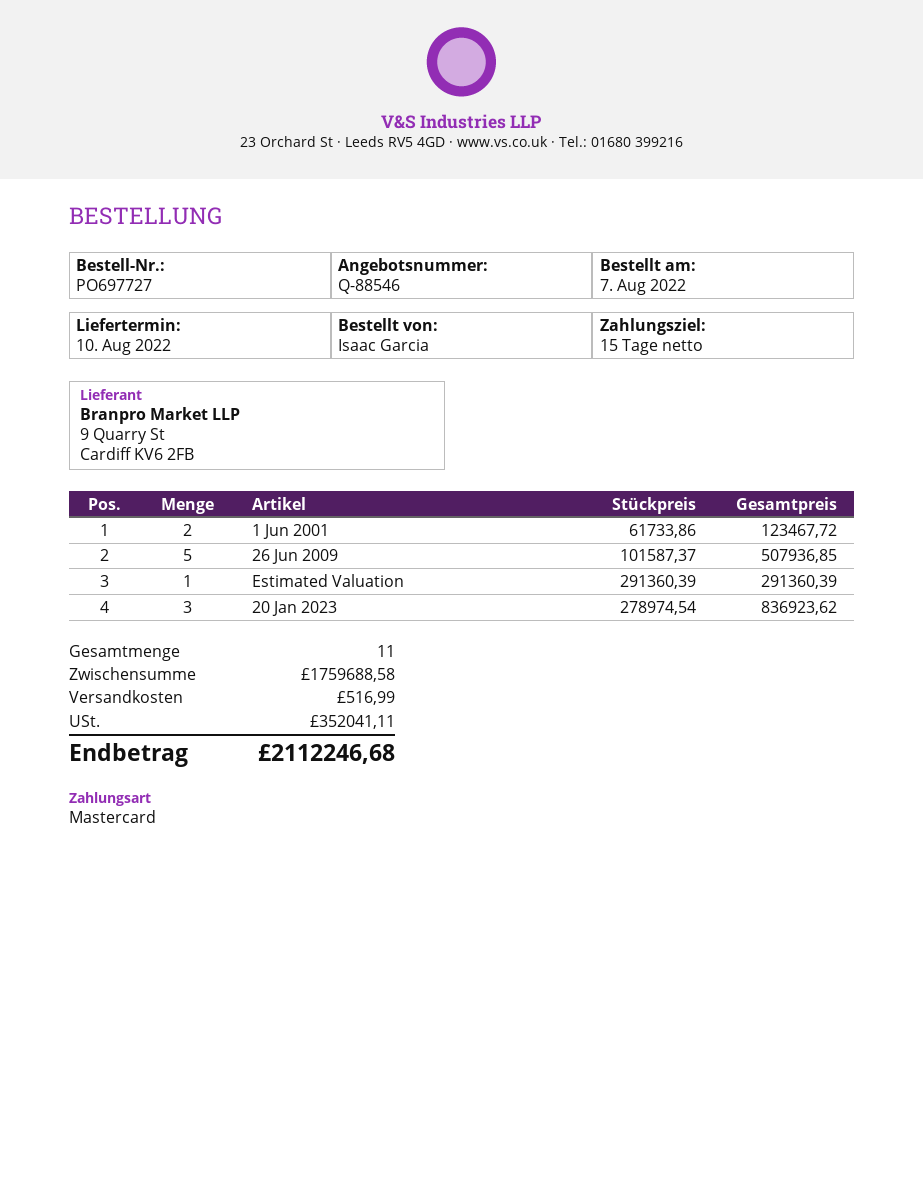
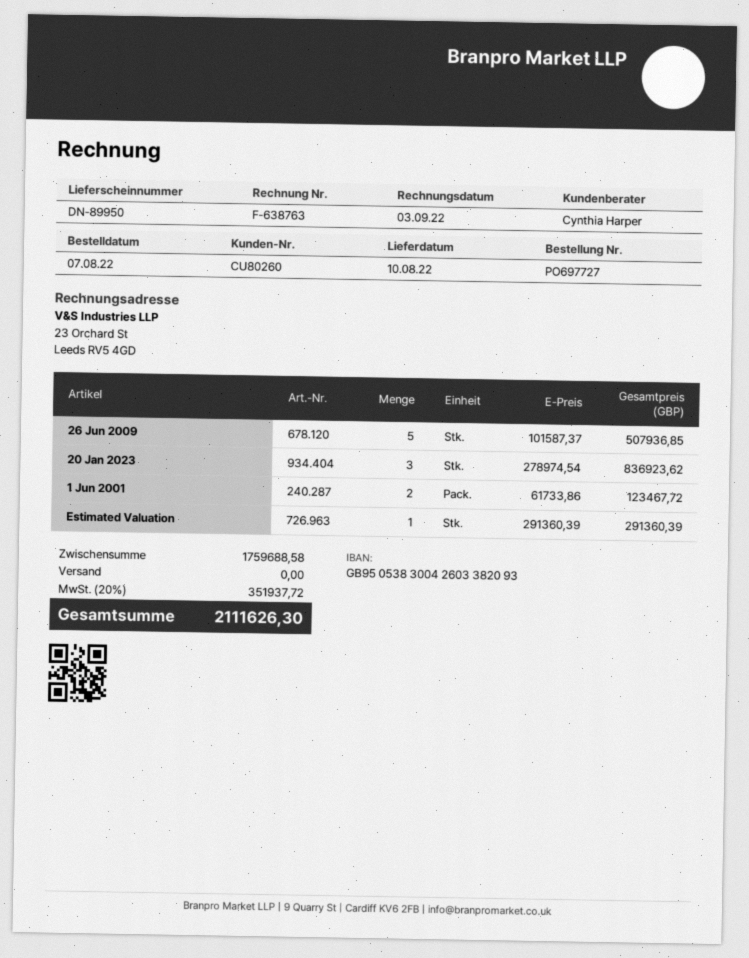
shipping: 516.99 -> 0.00
tax: 352041.11 -> 351937.72
total: 2112246.68 -> 2111626.30

